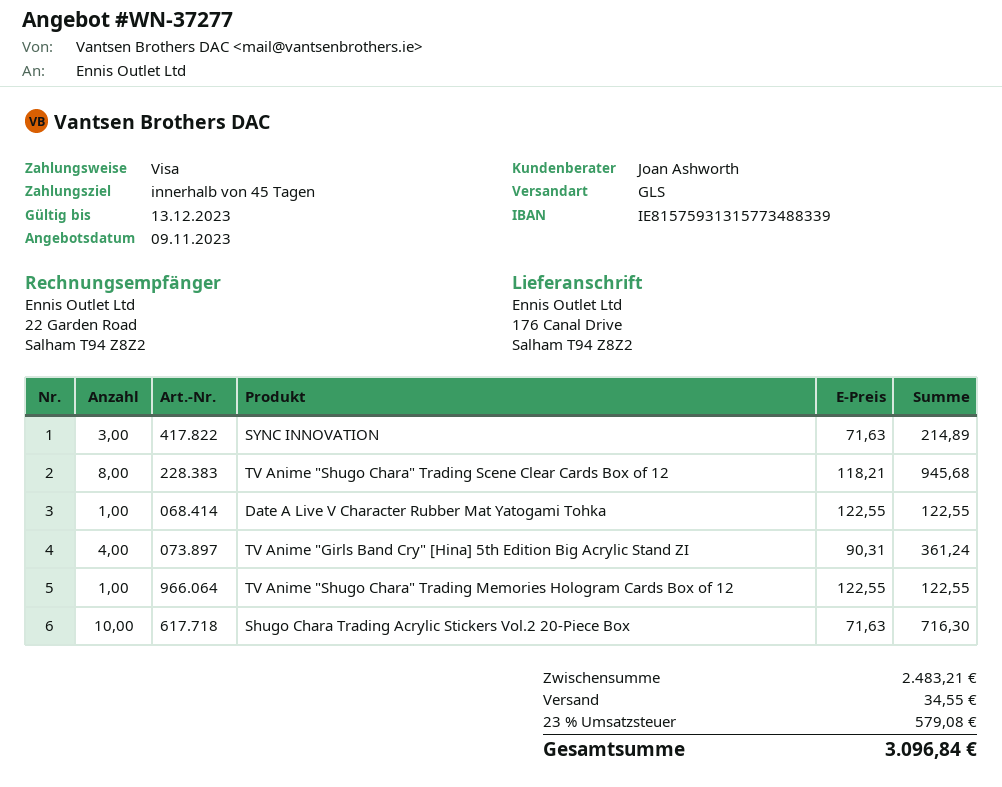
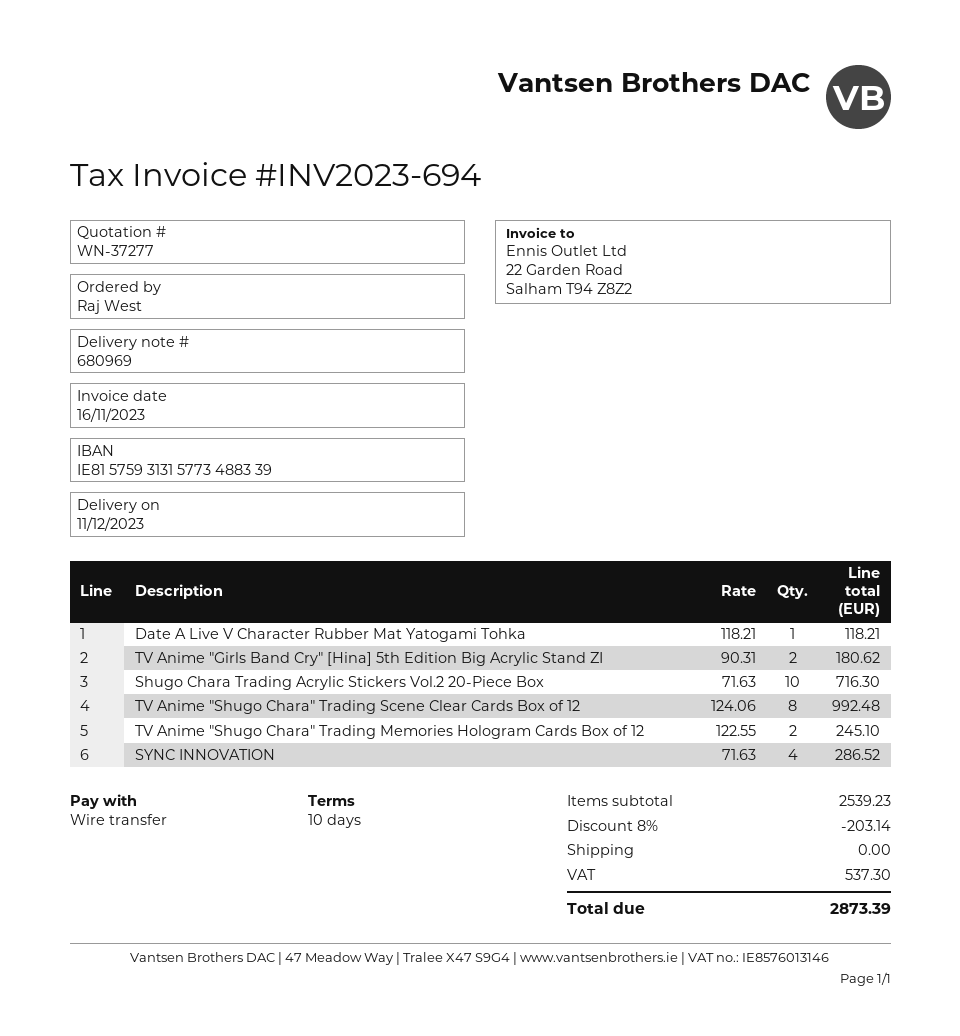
payment terms: 45 days -> 10 days
payment method: Visa -> bank transfer
SYNC INNOVATION: 3 x 71.63 = 214.89 -> 4 x 71.63 = 286.52
TV Anime "Shugo Chara" Trading Scene Clear Cards Box of 12: 8 x 118.21 = 945.68 -> 8 x 124.06 = 992.48
Date A Live V Character Rubber Mat Yatogami Tohka: 1 x 122.55 = 122.55 -> 1 x 118.21 = 118.21
TV Anime "Girls Band Cry" [Hina] 5th Edition Big Acrylic Stand ZI: 4 x 90.31 = 361.24 -> 2 x 90.31 = 180.62
TV Anime "Shugo Chara" Trading Memories Hologram Cards Box of 12: 1 x 122.55 = 122.55 -> 2 x 122.55 = 245.10
subtotal: 2483.21 -> 2539.23
discount: none -> 8% = 203.14
shipping: 34.55 -> 0.00
tax: 579.08 -> 537.30
total: 3096.84 -> 2873.39

